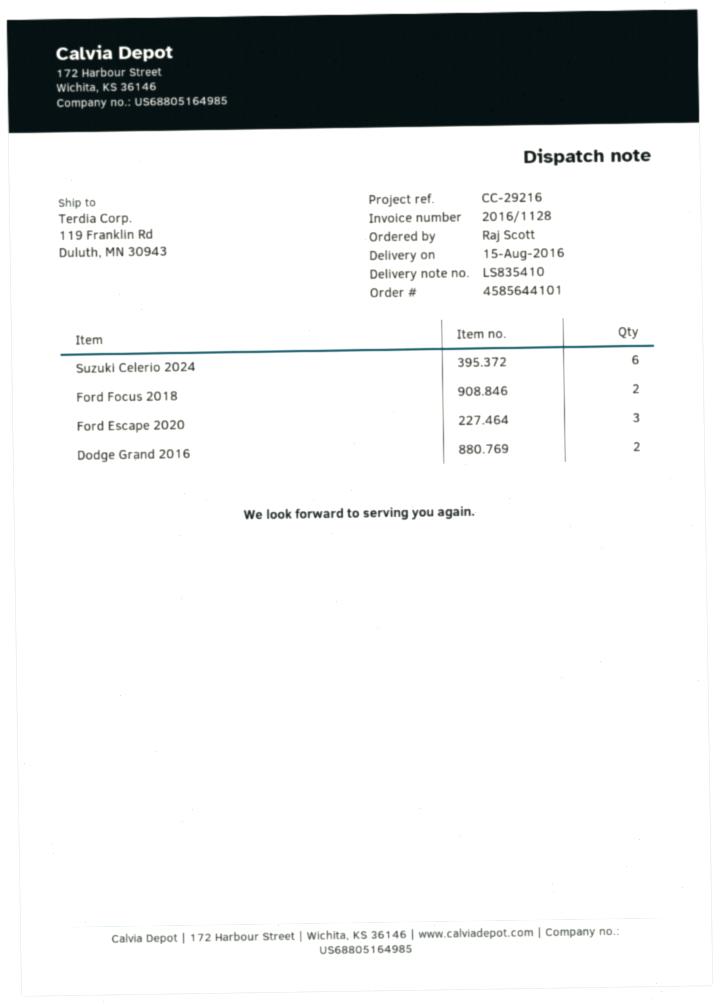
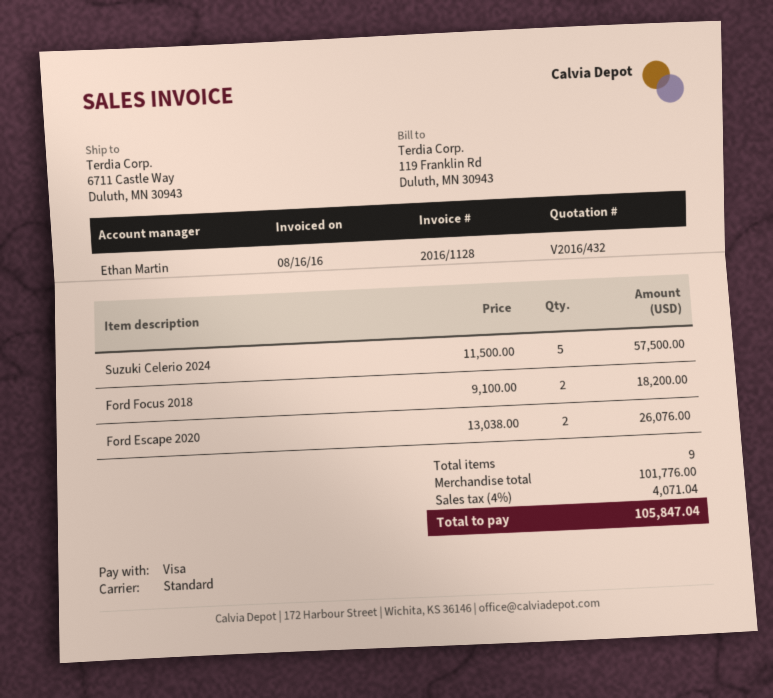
ship to: 119 Franklin Rd, Duluth, MN 30943 -> 6711 Castle Way, Duluth, MN 30943
Suzuki Celerio 2024: 6 -> 5
Ford Escape 2020: 3 -> 2
Dodge Grand 2016: 2 -> none

